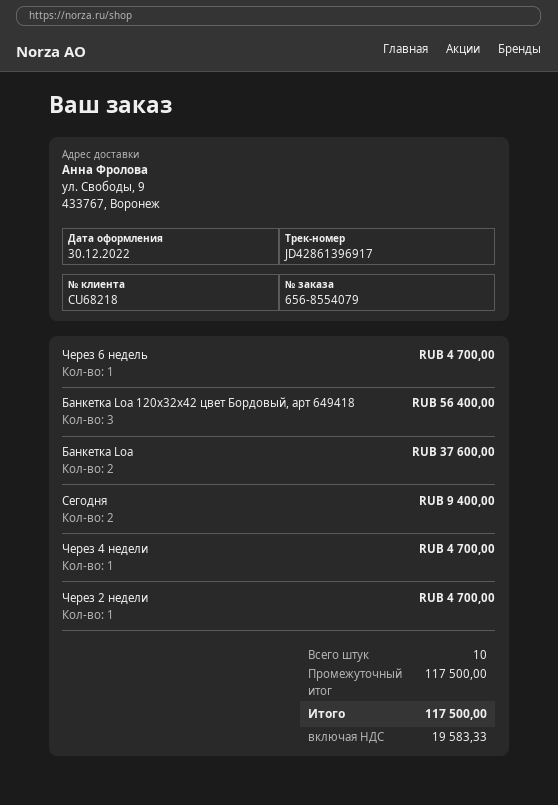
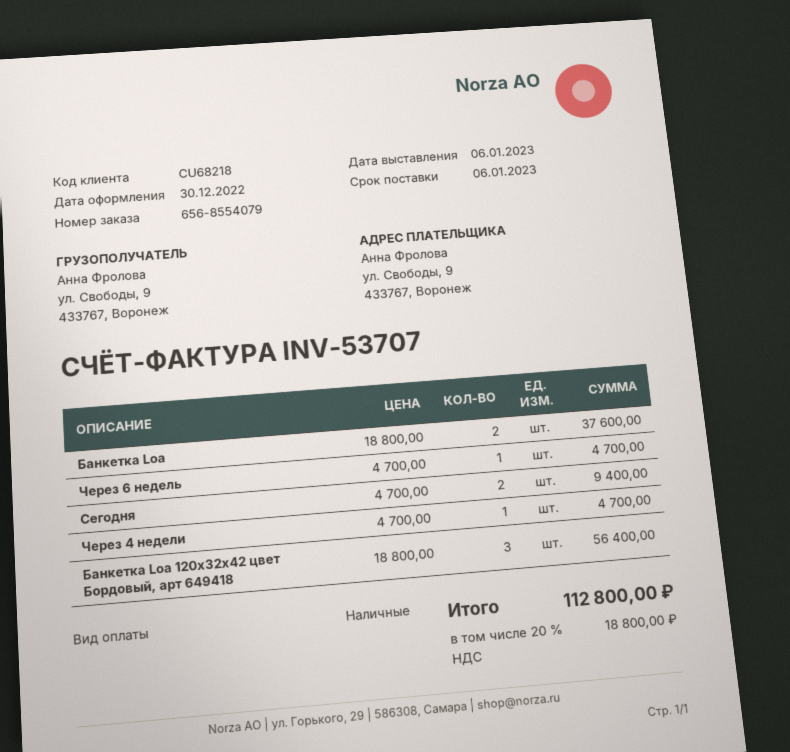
Через 2 недели: 1 for 4700.00 -> none
tax: 19583.33 -> 18800.00
total: 117500.00 -> 112800.00

